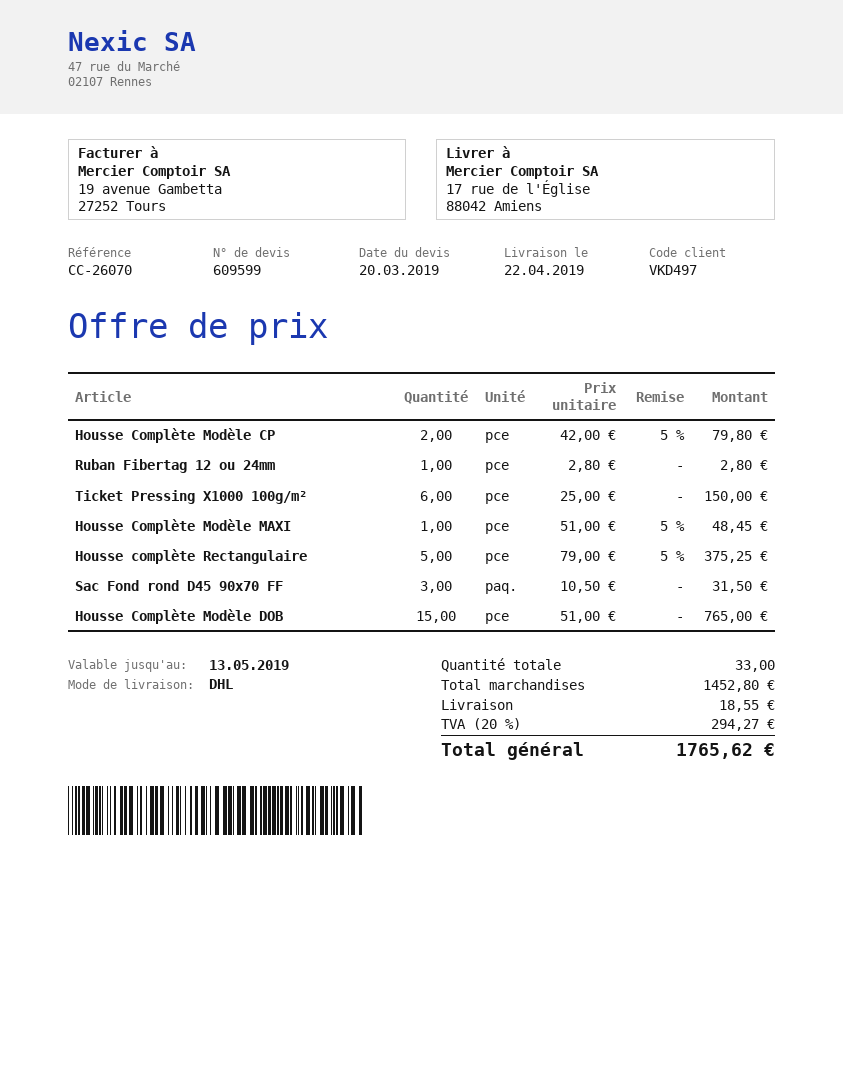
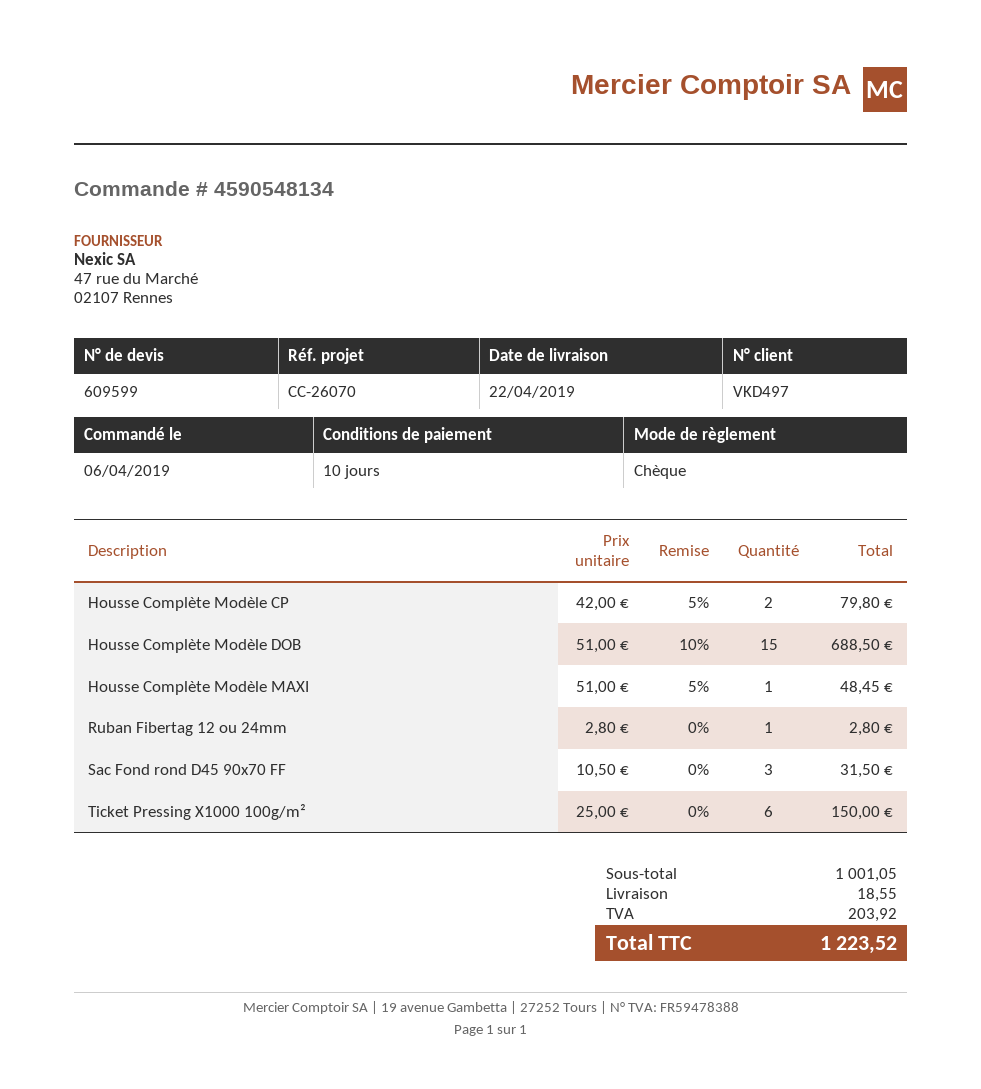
Housse complète Rectangulaire: 5 x 79.00 - 5% = 375.25 -> none
Housse Complète Modèle DOB: 15 x 51.00 = 765.00 -> 15 x 51.00 - 10% = 688.50
subtotal: 1452.80 -> 1001.05
tax: 294.27 -> 203.92
total: 1765.62 -> 1223.52

